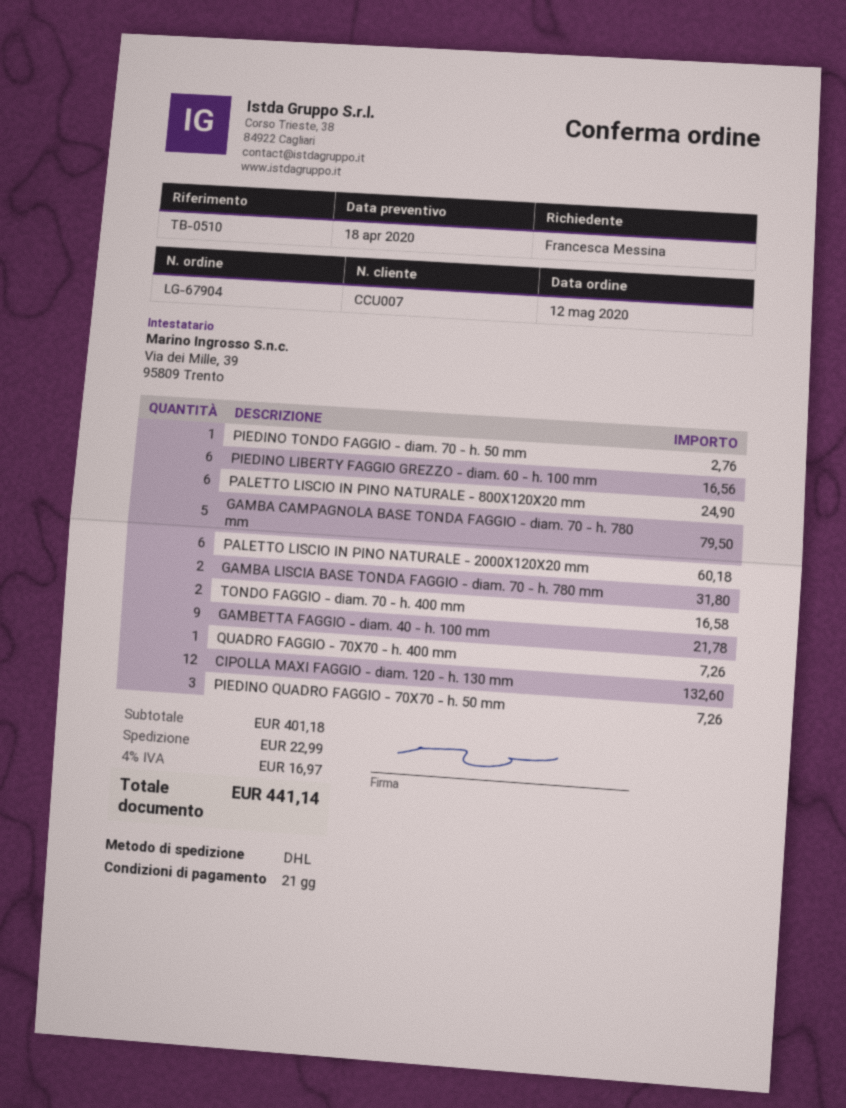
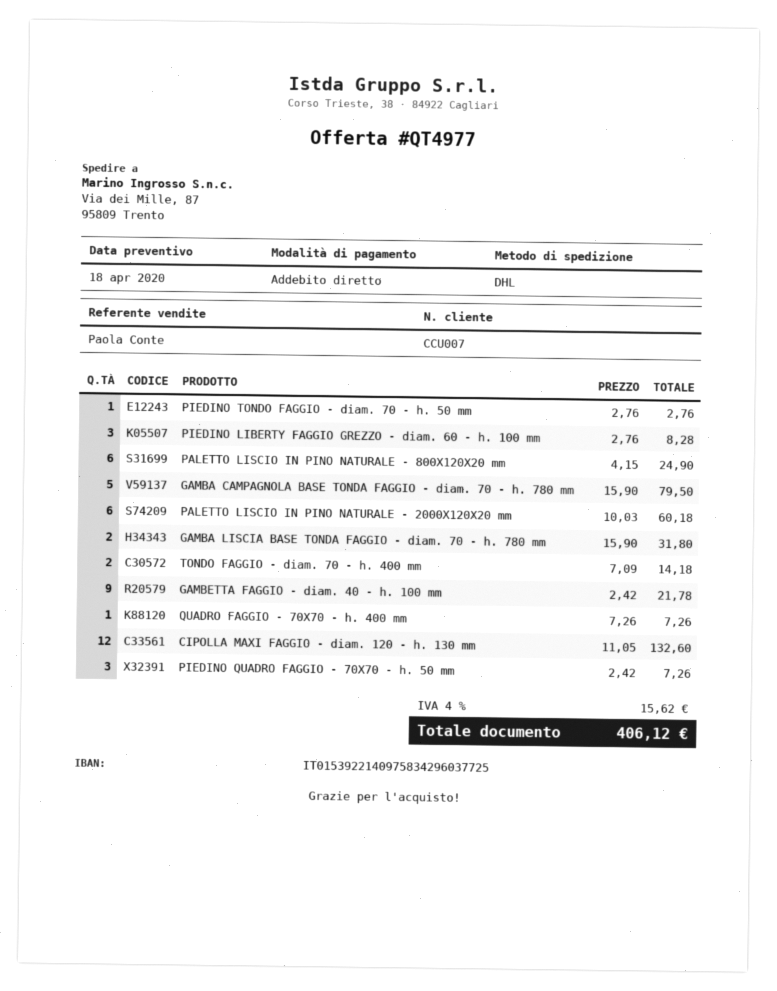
PIEDINO LIBERTY FAGGIO GREZZO - diam. 60 - h. 100 mm: 6 for 16.56 -> 3 for 8.28
TONDO FAGGIO - diam. 70 - h. 400 mm: 2 for 16.58 -> 2 for 14.18
shipping: 22.99 -> none
tax: 4% = 16.97 -> 4% = 15.62
total: 441.14 -> 406.12

